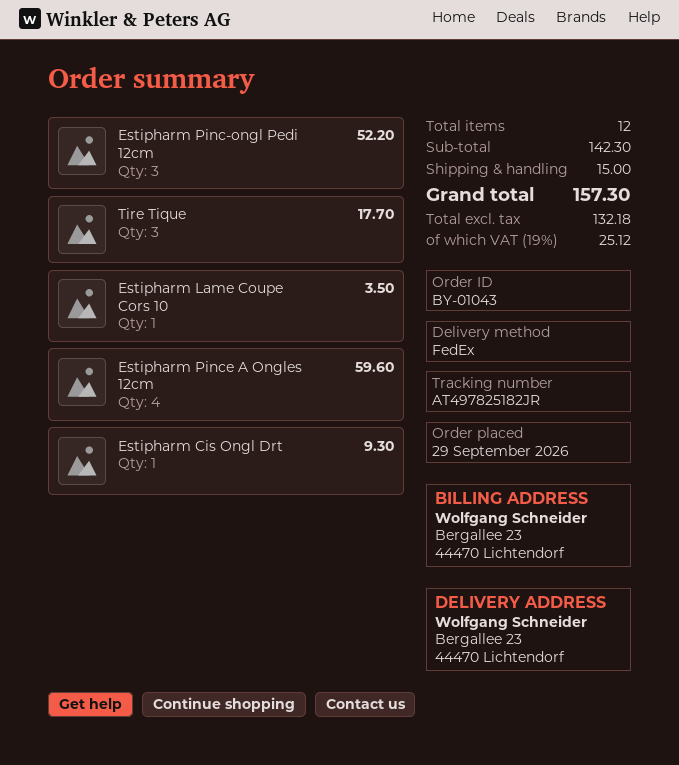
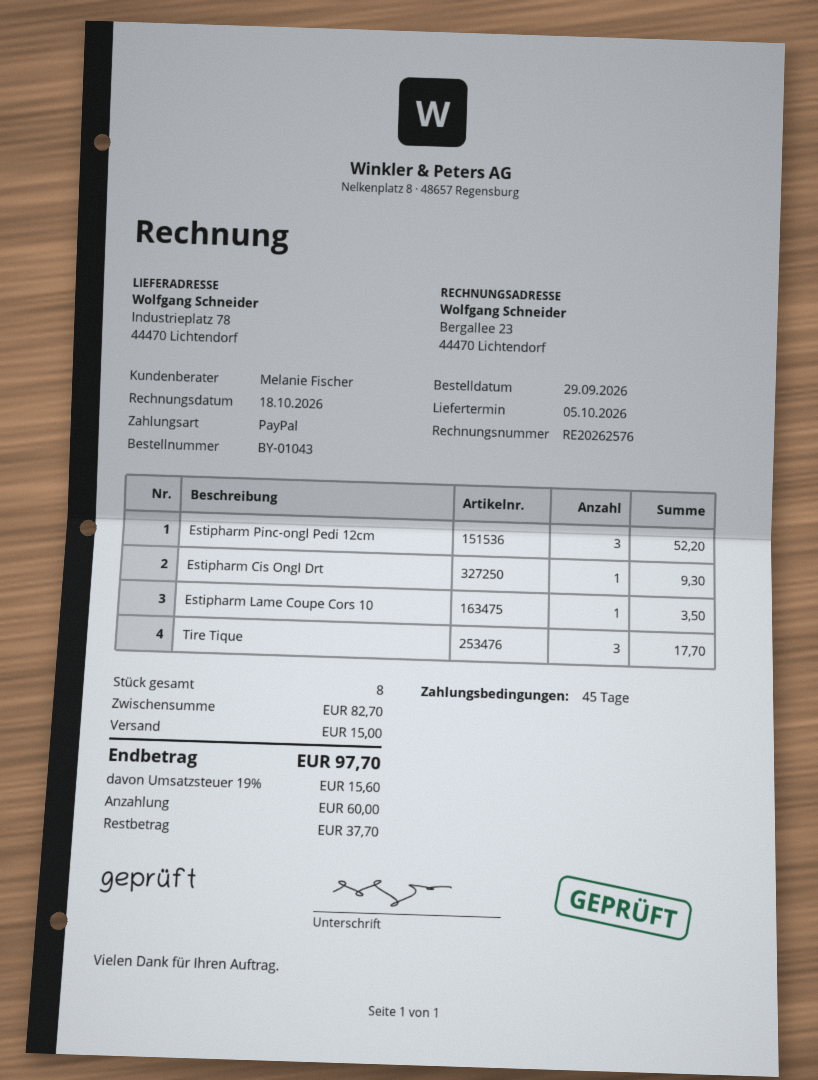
ship to: Bergallee 23, 44470 Lichtendorf -> Industrieplatz 78, 44470 Lichtendorf
Estipharm Pince A Ongles 12cm: 4 for 59.60 -> none
total quantity: 12 -> 8
subtotal: 142.30 -> 82.70
tax: 19% = 25.12 -> 19% = 15.60
total: 157.30 -> 97.70

